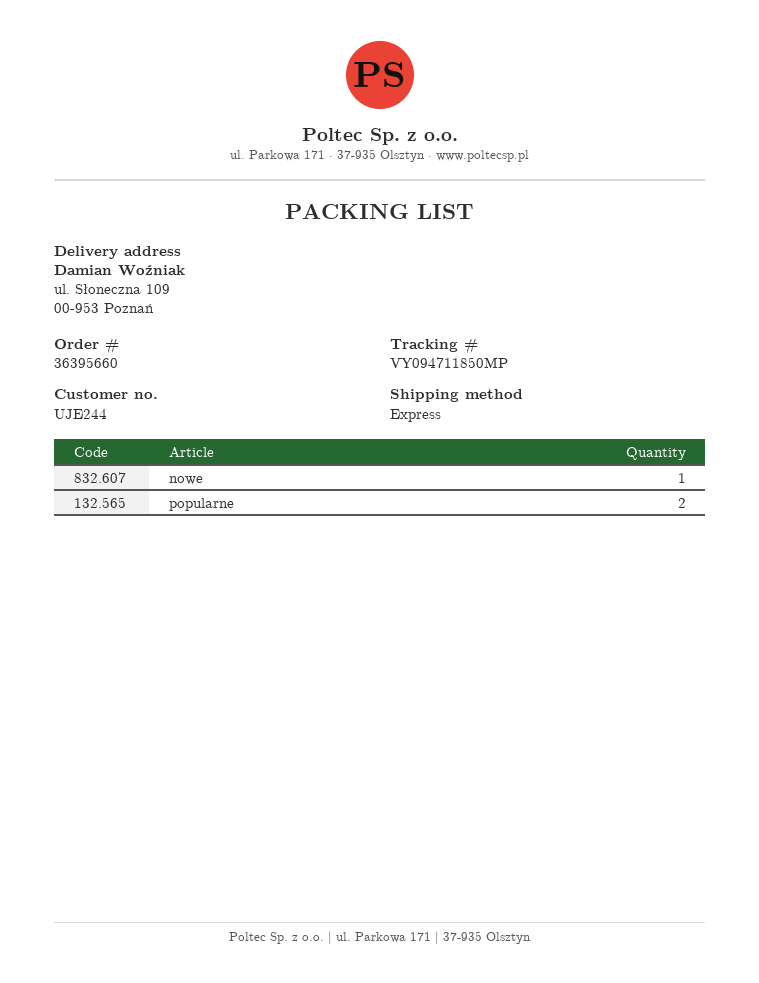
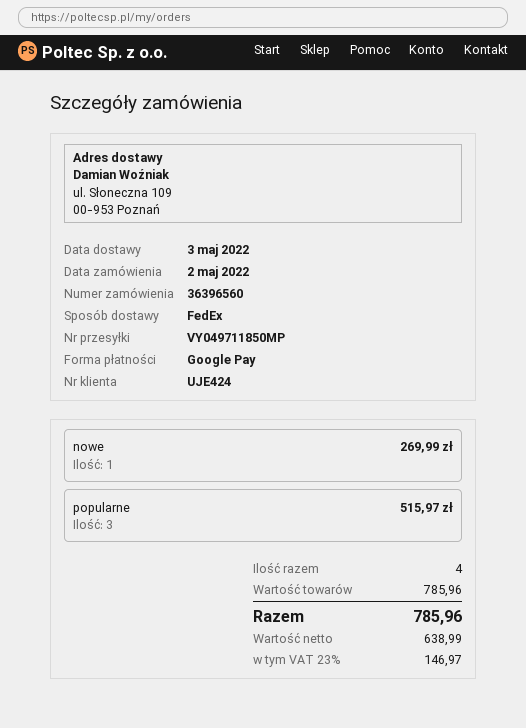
order number: 36395660 -> 36396560
customer number: UJE244 -> UJE424
shipping method: express -> FedEx
tracking number: VY094711850MP -> VY049711850MP
popularne: 2 -> 3

